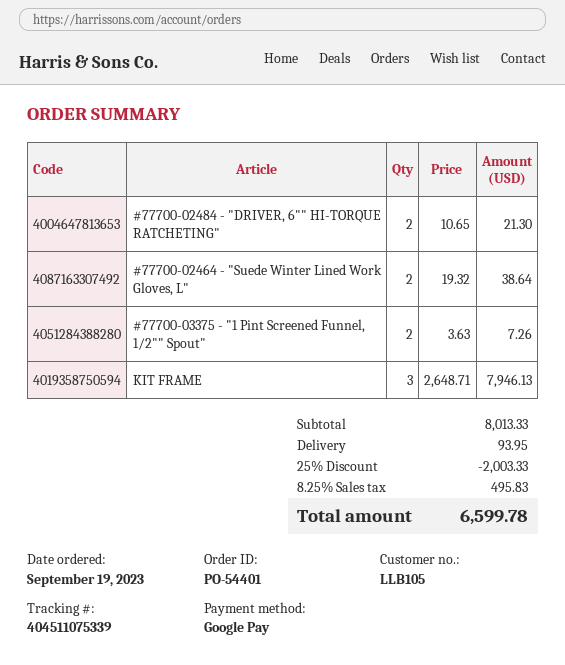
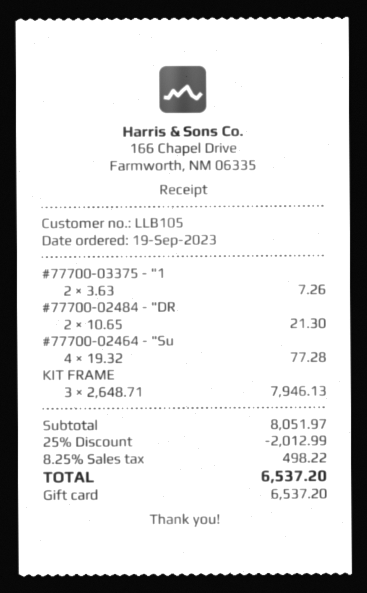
payment method: Google Pay -> gift card
#77700-02464 - "Suede Winter Lined Work Gloves, L": 2 x 19.32 = 38.64 -> 4 x 19.32 = 77.28
subtotal: 8013.33 -> 8051.97
discount: 25% = 2003.33 -> 25% = 2012.99
shipping: 93.95 -> none
tax: 8.25% = 495.83 -> 8.25% = 498.22
total: 6599.78 -> 6537.20

